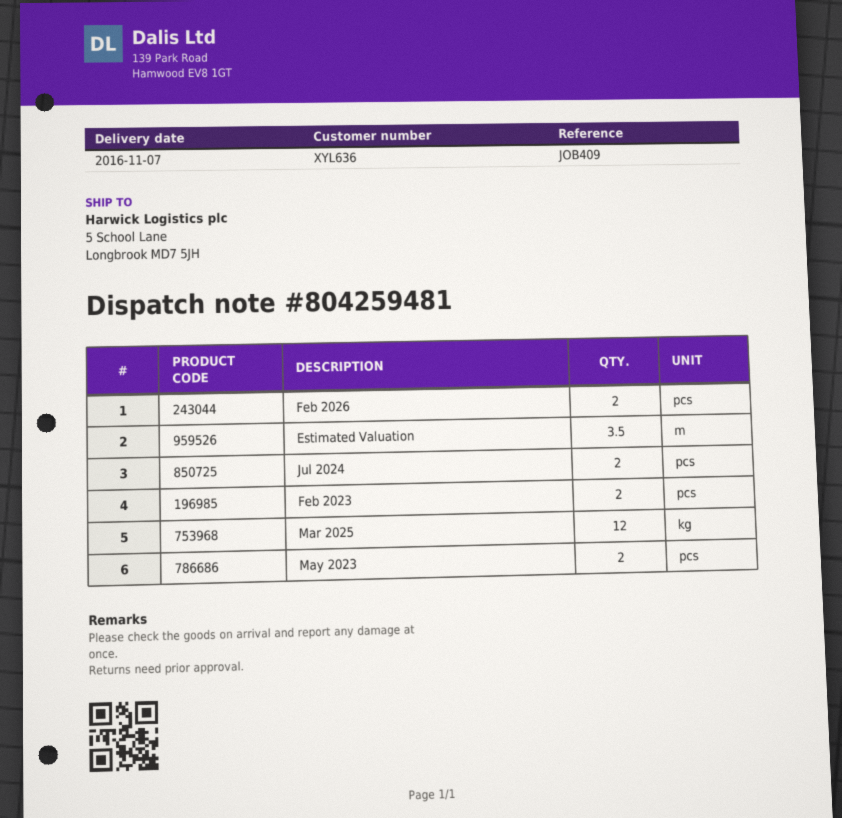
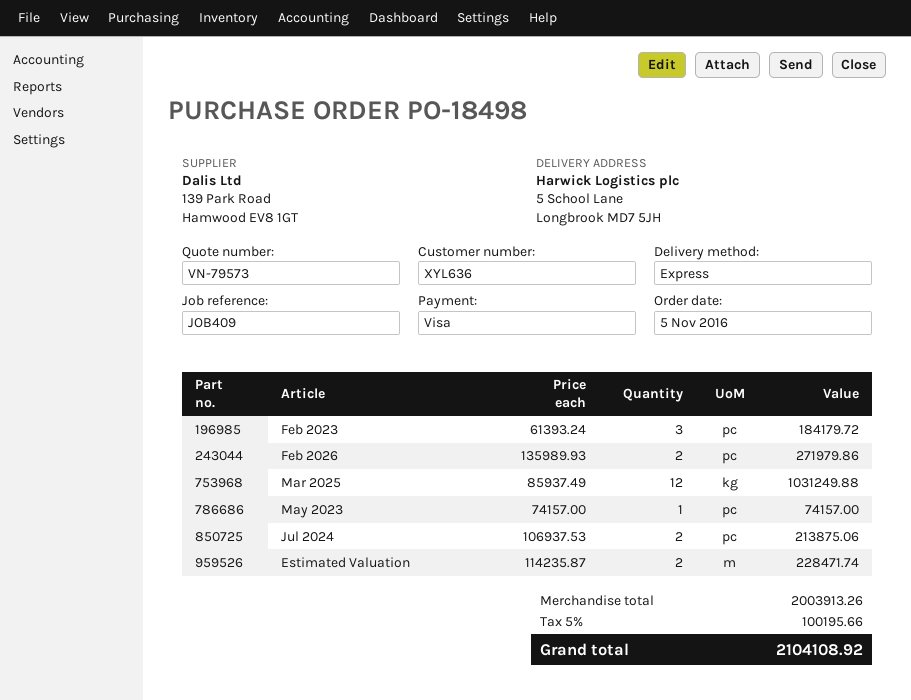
Estimated Valuation: 3.5 -> 2
Feb 2023: 2 -> 3
May 2023: 2 -> 1

